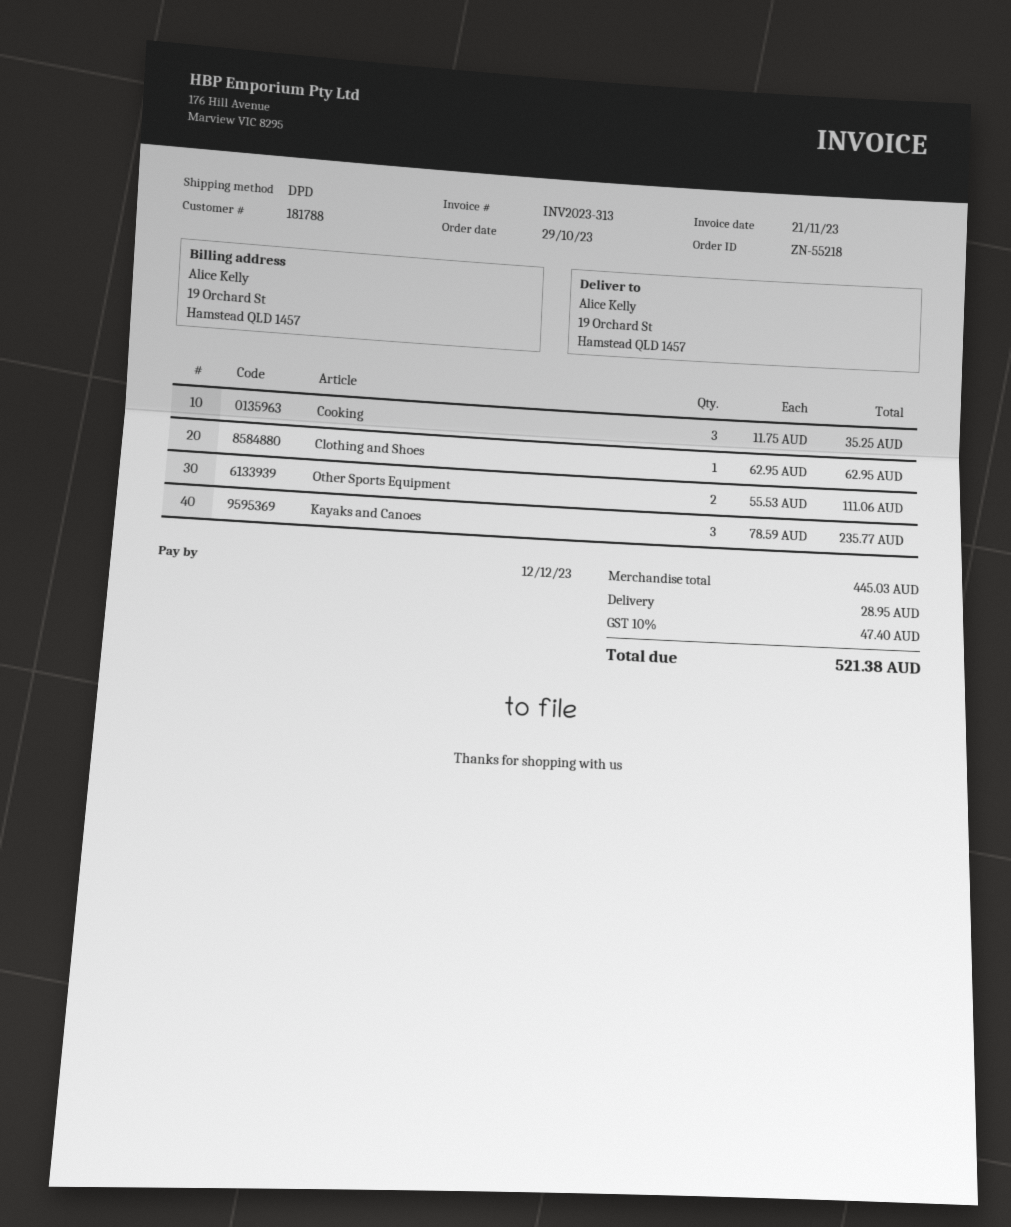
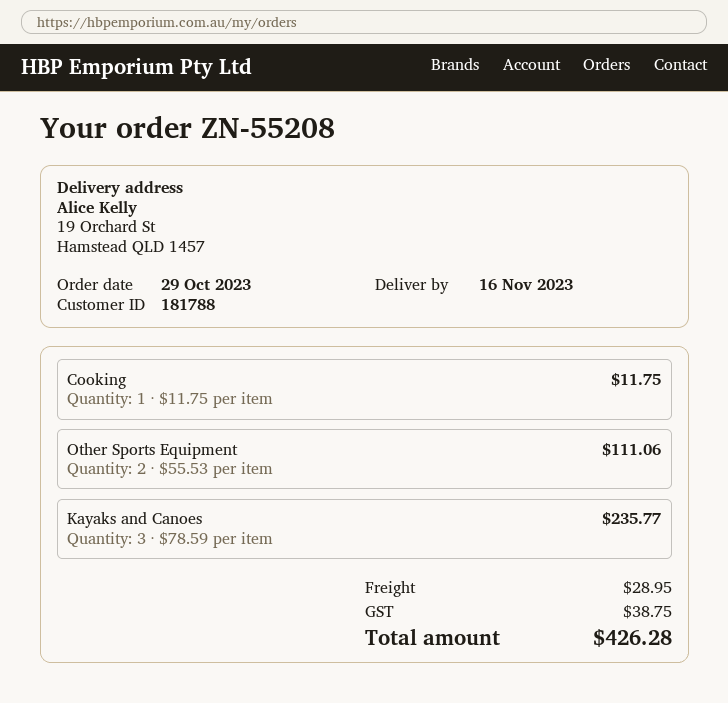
order number: ZN-55218 -> ZN-55208
Cooking: 3 x 11.75 = 35.25 -> 1 x 11.75 = 11.75
Clothing and Shoes: 1 x 62.95 = 62.95 -> none
tax: 47.40 -> 38.75
total: 521.38 -> 426.28

